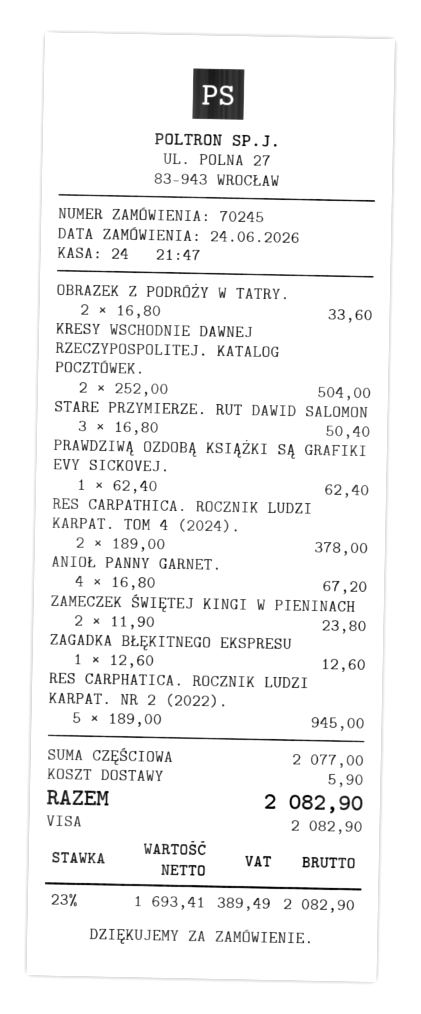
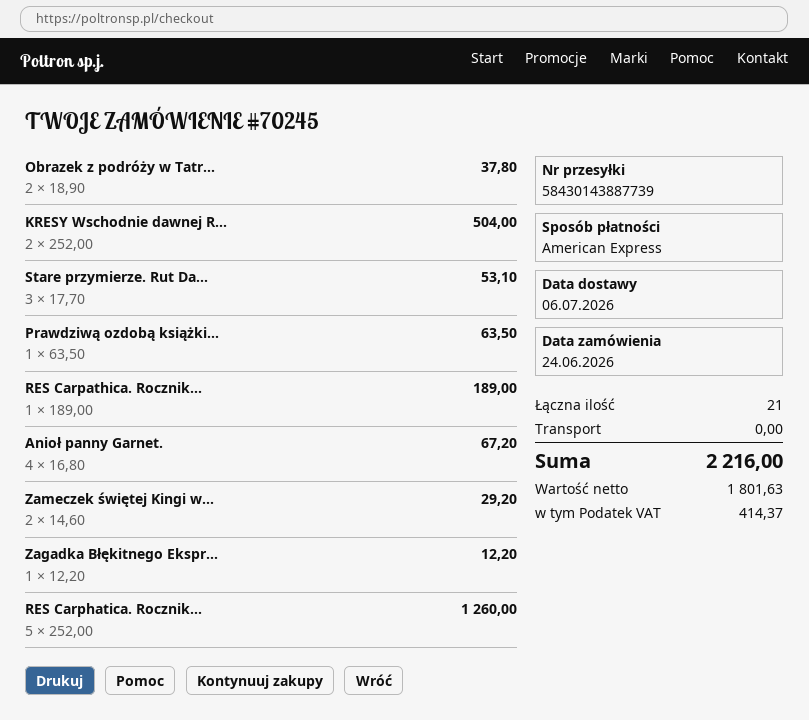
payment method: Visa -> American Express
OBRAZEK Z PODRÓŻY W TATRY.: 2 x 16.80 = 33.60 -> 2 x 18.90 = 37.80
STARE PRZYMIERZE. RUT DAWID SALOMON: 3 x 16.80 = 50.40 -> 3 x 17.70 = 53.10
PRAWDZIWĄ OZDOBĄ KSIĄŻKI SĄ GRAFIKI EVY SICKOVEJ.: 1 x 62.40 = 62.40 -> 1 x 63.50 = 63.50
RES CARPATHICA. ROCZNIK LUDZI KARPAT. TOM 4 (2024).: 2 x 189.00 = 378.00 -> 1 x 189.00 = 189.00
ZAMECZEK ŚWIĘTEJ KINGI W PIENINACH: 2 x 11.90 = 23.80 -> 2 x 14.60 = 29.20
ZAGADKA BŁĘKITNEGO EKSPRESU: 1 x 12.60 = 12.60 -> 1 x 12.20 = 12.20
RES CARPHATICA. ROCZNIK LUDZI KARPAT. NR 2 (2022).: 5 x 189.00 = 945.00 -> 5 x 252.00 = 1260.00
shipping: 5.90 -> 0.00
net: 1693.41 -> 1801.63
tax: 389.49 -> 414.37
total: 2082.90 -> 2216.00

